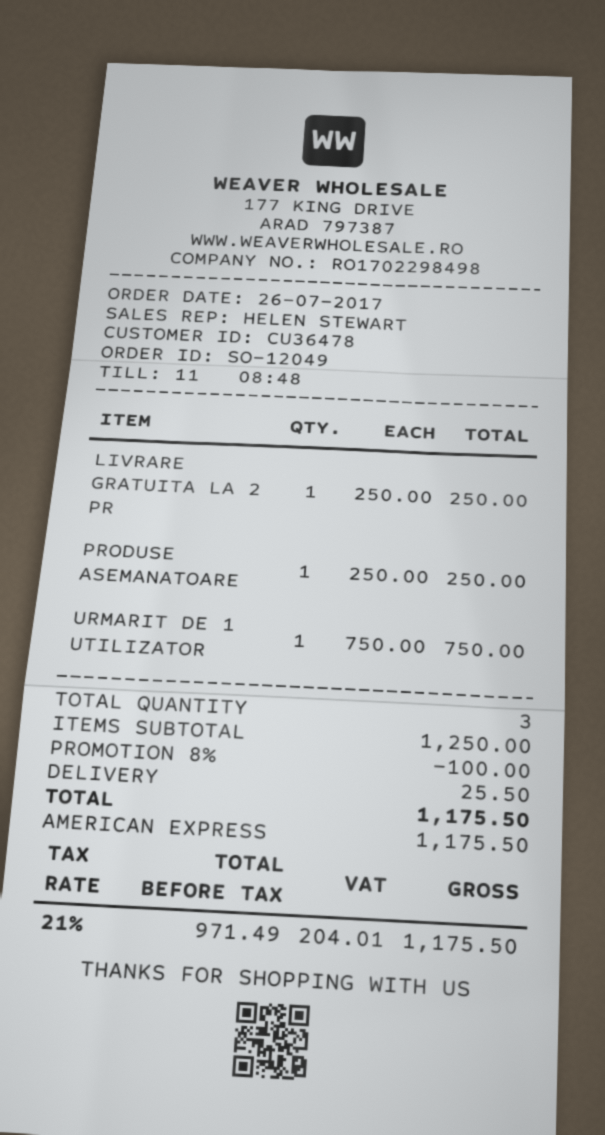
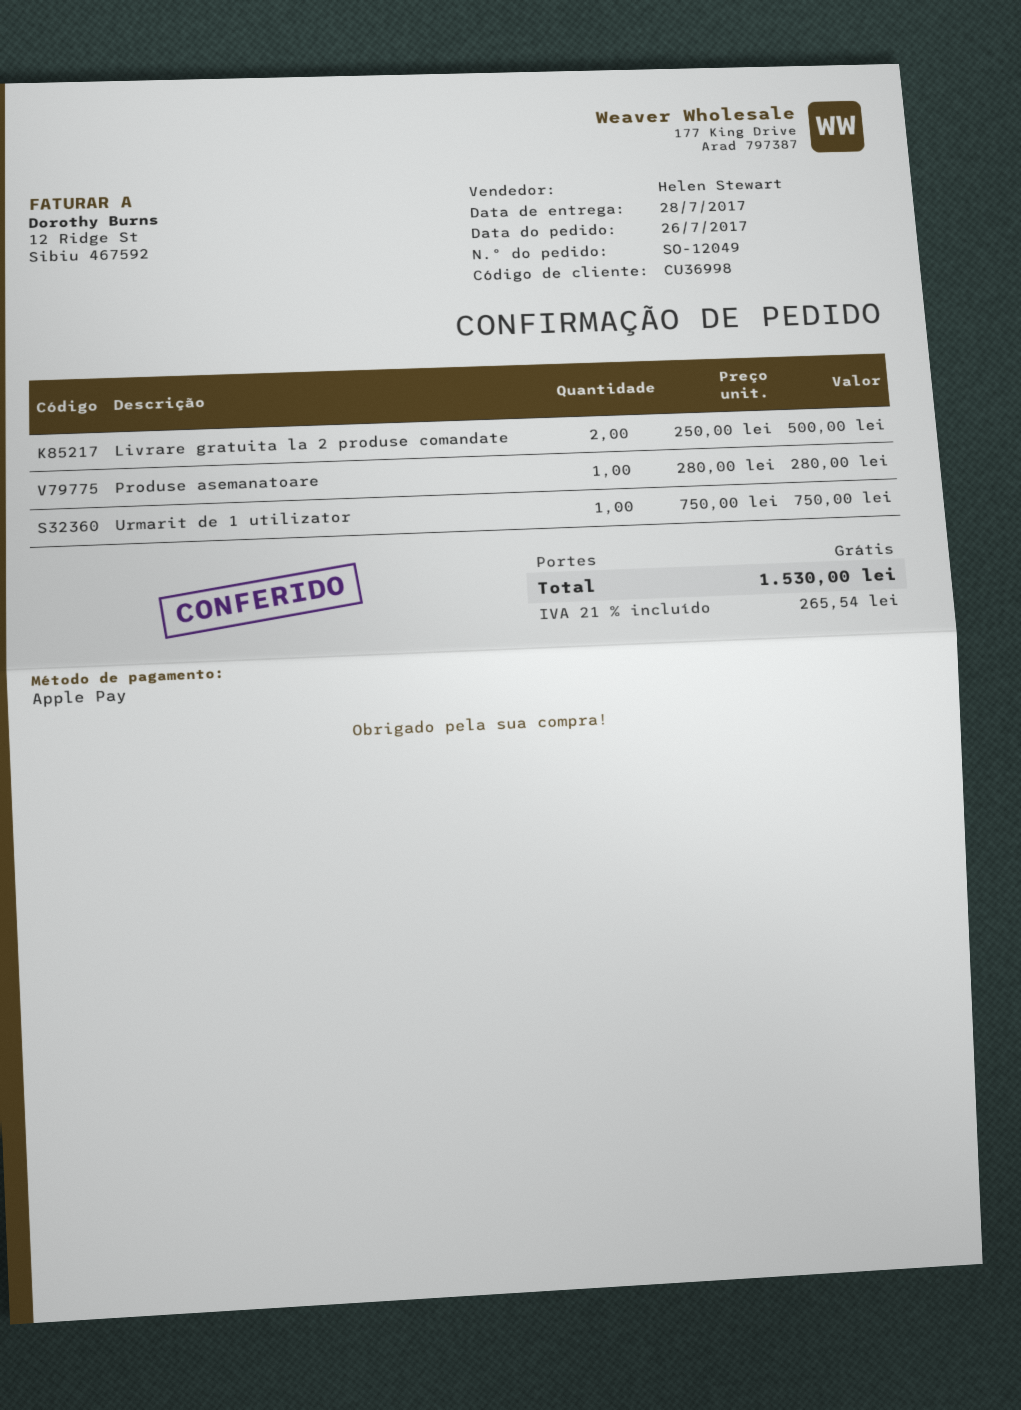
customer number: CU36478 -> CU36998
payment method: American Express -> Apple Pay
LIVRARE GRATUITA LA 2 PR: 1 x 250.00 = 250.00 -> 2 x 250.00 = 500.00
PRODUSE ASEMANATOARE: 1 x 250.00 = 250.00 -> 1 x 280.00 = 280.00
discount: 8% = 100.00 -> none
shipping: 25.50 -> 0.00
tax: 21% = 204.01 -> 21% = 265.54
total: 1175.50 -> 1530.00

